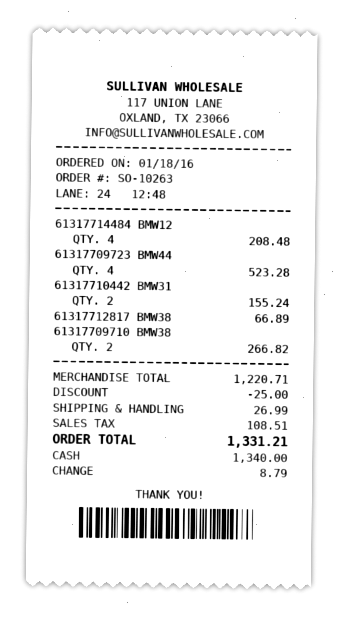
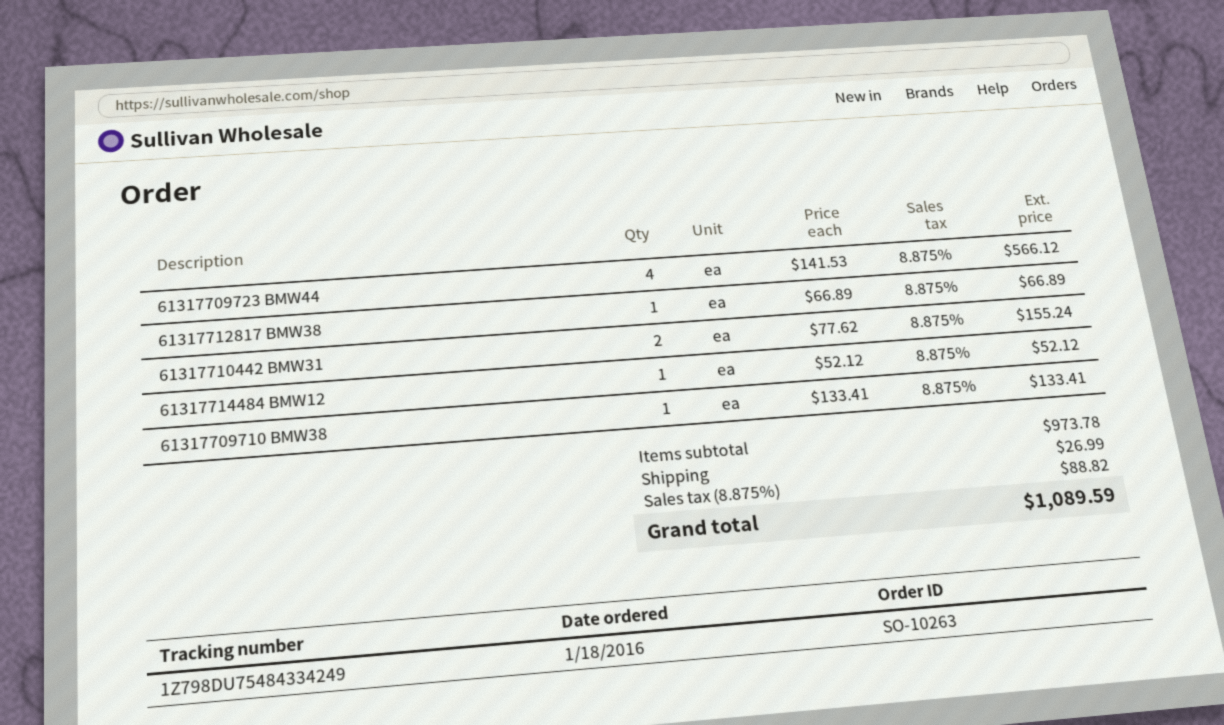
61317714484 BMW12: 4 for 208.48 -> 1 for 52.12
61317709723 BMW44: 4 for 523.28 -> 4 for 566.12
61317709710 BMW38: 2 for 266.82 -> 1 for 133.41
subtotal: 1220.71 -> 973.78
discount: 25.00 -> none
tax: 108.51 -> 88.82
total: 1331.21 -> 1089.59

